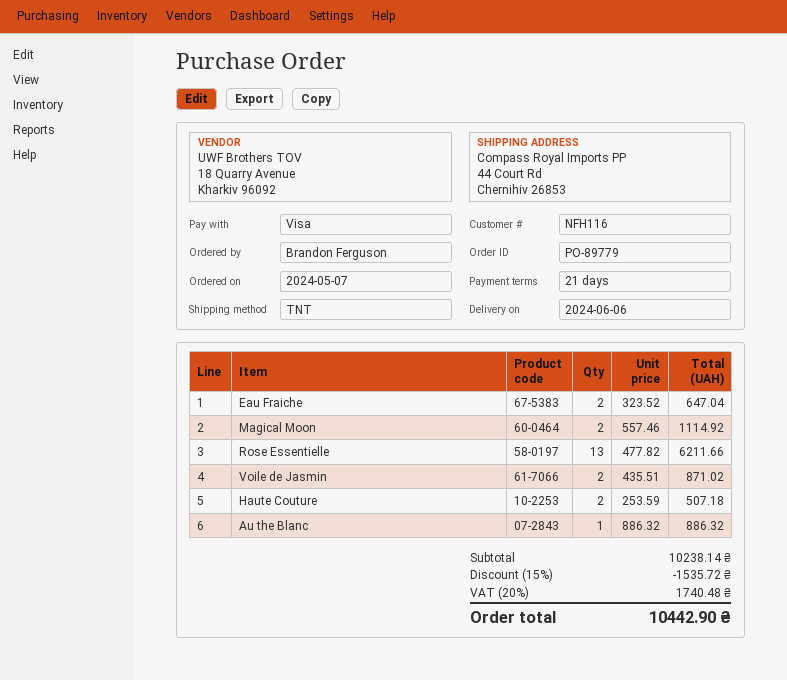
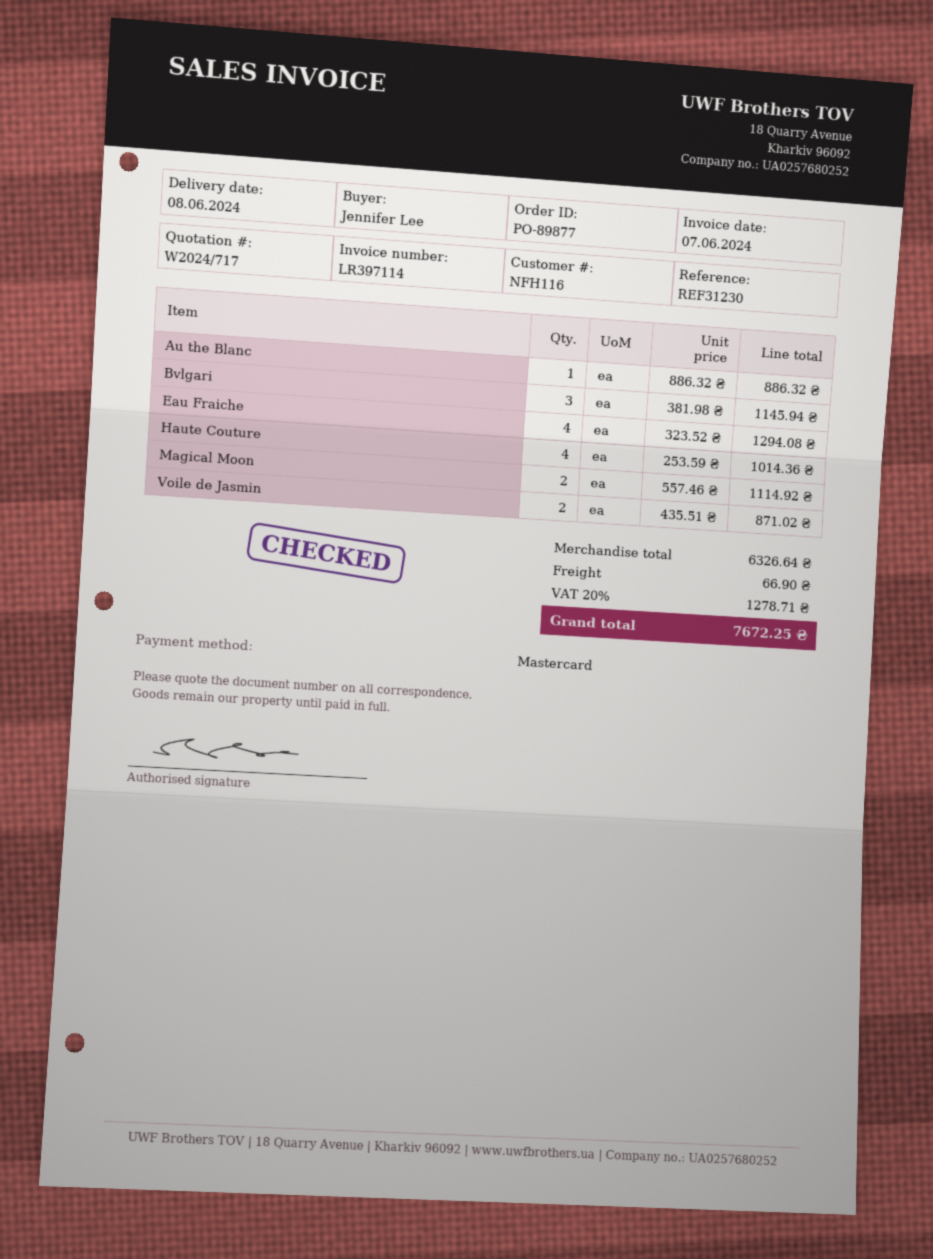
order number: PO-89779 -> PO-89877
delivery date: 2024-06-06 -> 2024-06-08
ordered by: Brandon Ferguson -> Jennifer Lee
payment method: Visa -> Mastercard
Eau Fraiche: 2 x 323.52 = 647.04 -> 4 x 323.52 = 1294.08
Rose Essentielle: 13 x 477.82 = 6211.66 -> none
Haute Couture: 2 x 253.59 = 507.18 -> 4 x 253.59 = 1014.36
Bvlgari: none -> 3 x 381.98 = 1145.94
subtotal: 10238.14 -> 6326.64
discount: 15% = 1535.72 -> none
shipping: none -> 66.90
tax: 20% = 1740.48 -> 20% = 1278.71
total: 10442.90 -> 7672.25

